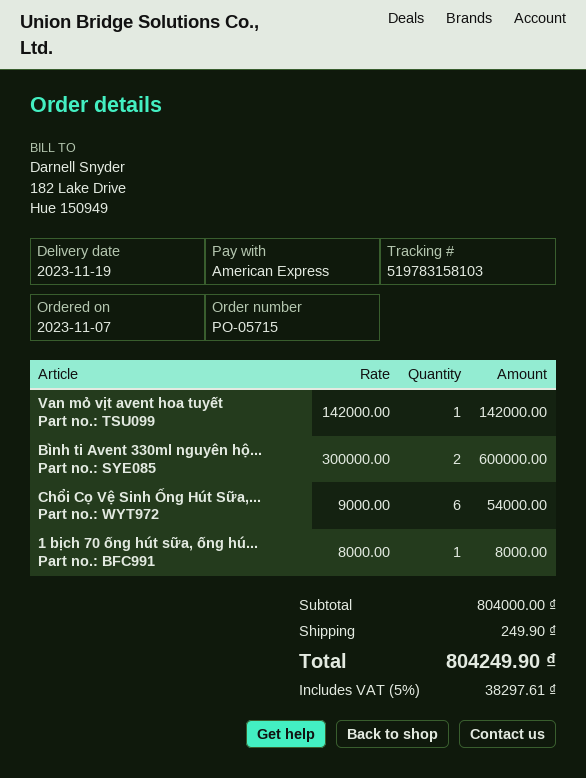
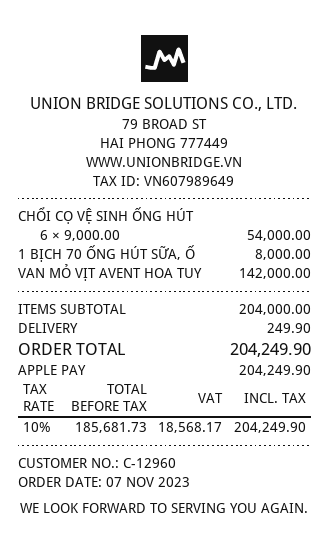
payment method: American Express -> Apple Pay
Bình ti Avent 330ml nguyên hộ...: 2 x 300000.00 = 600000.00 -> none
subtotal: 804000.00 -> 204000.00
tax: 5% = 38297.61 -> 10% = 18568.17
total: 804249.90 -> 204249.90

